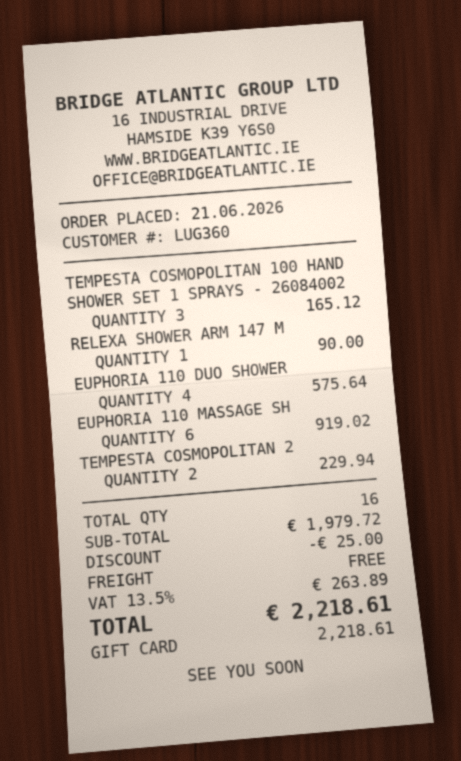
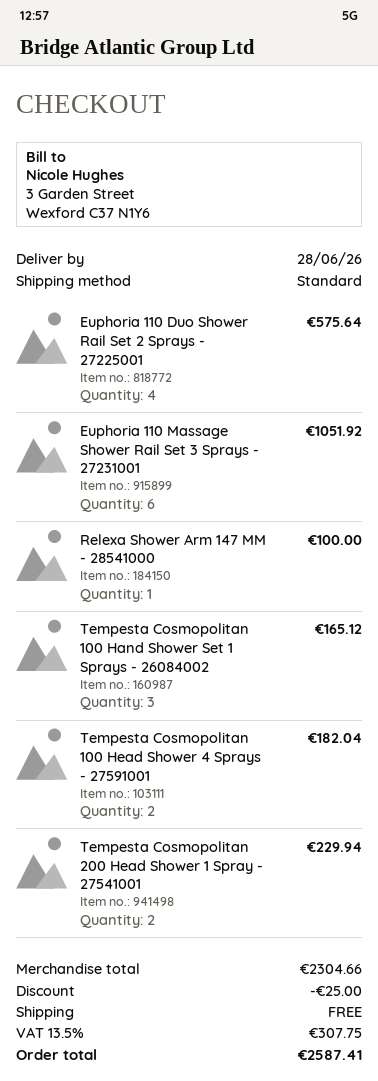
RELEXA SHOWER ARM 147 M: 1 for 90.00 -> 1 for 100.00
EUPHORIA 110 MASSAGE SH: 6 for 919.02 -> 6 for 1051.92
Tempesta Cosmopolitan 100 Head Shower 4 Sprays - 27591001: none -> 2 for 182.04
subtotal: 1979.72 -> 2304.66
tax: 13.5% = 263.89 -> 13.5% = 307.75
total: 2218.61 -> 2587.41

